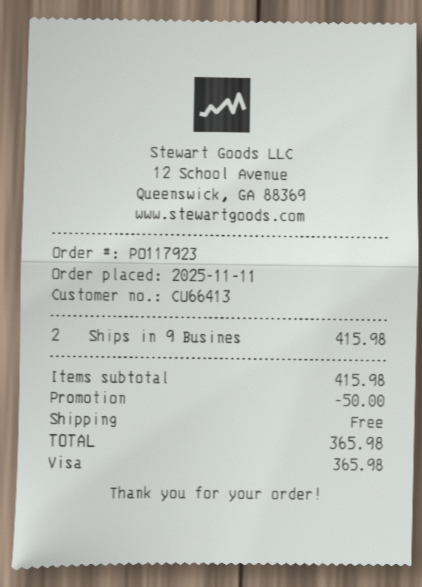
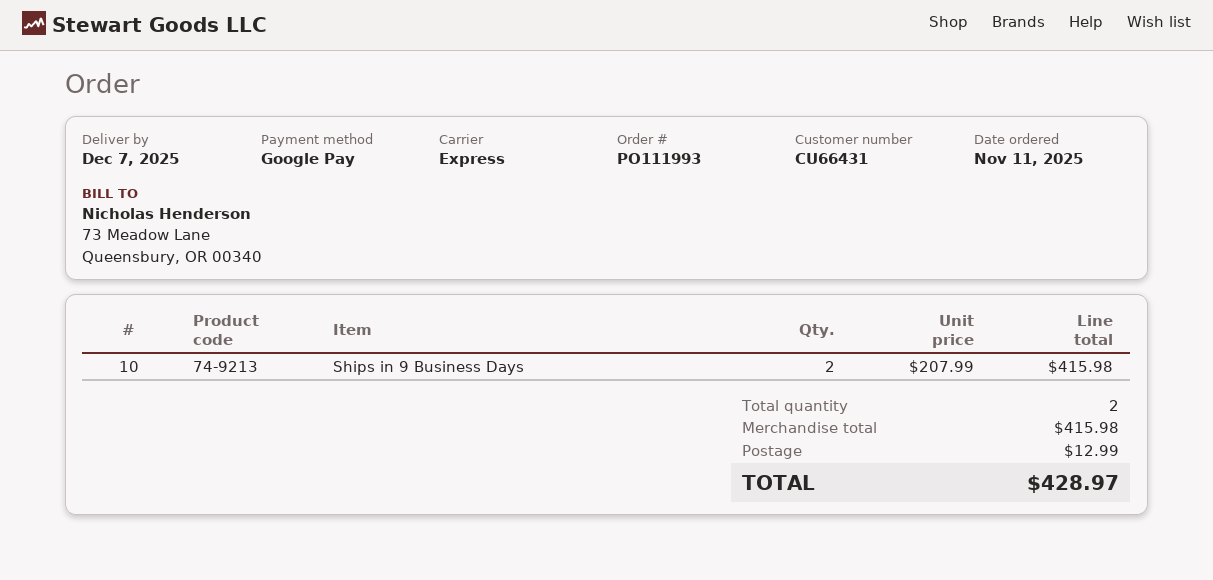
order number: PO117923 -> PO111993
customer number: CU66413 -> CU66431
payment method: Visa -> Google Pay
discount: 50.00 -> none
shipping: 0.00 -> 12.99
total: 365.98 -> 428.97

